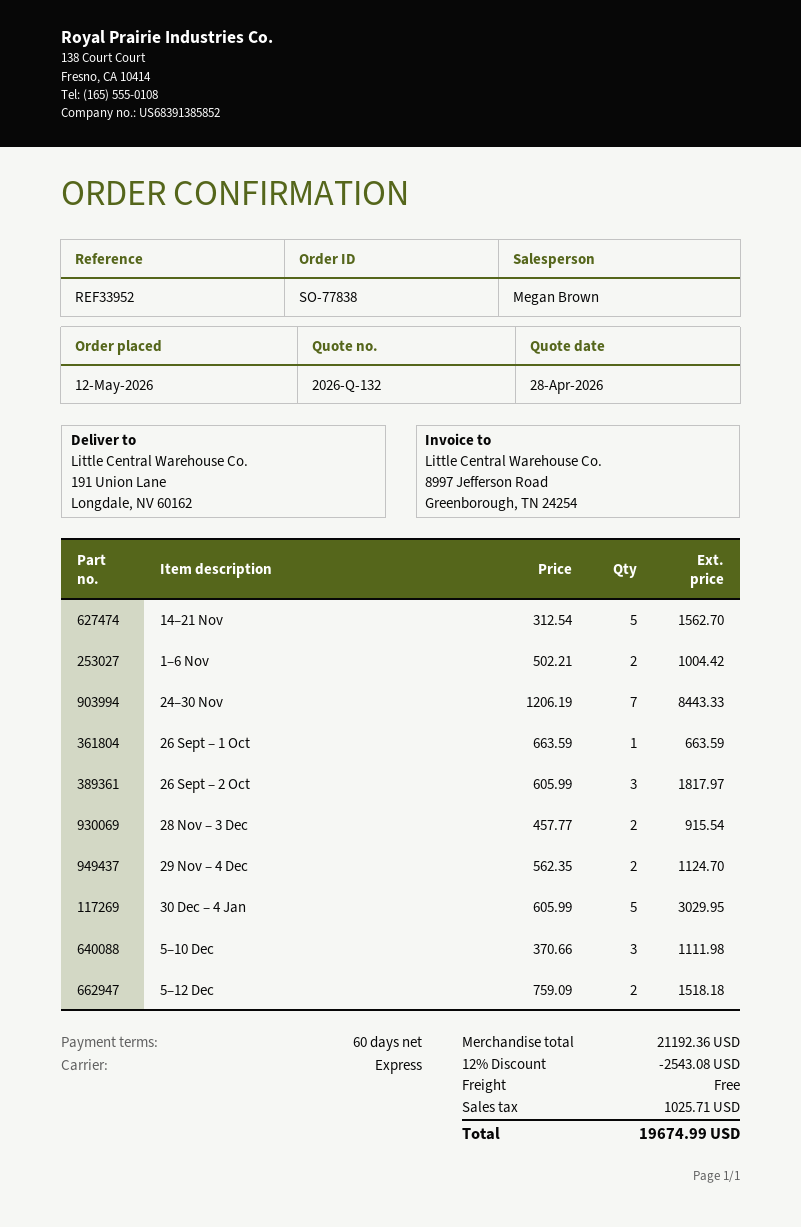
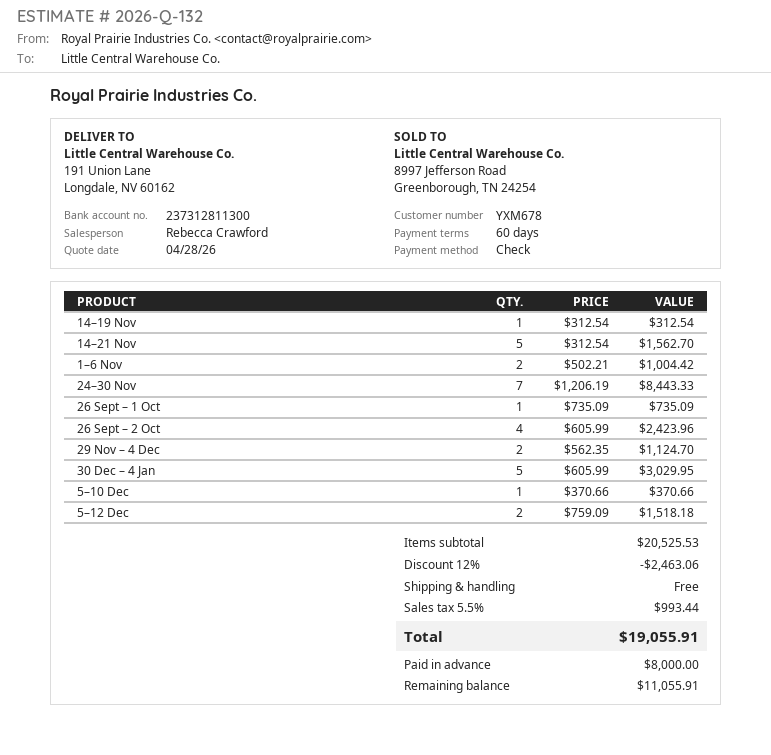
sales rep: Megan Brown -> Rebecca Crawford
26 Sept – 1 Oct: 1 x 663.59 = 663.59 -> 1 x 735.09 = 735.09
26 Sept – 2 Oct: 3 x 605.99 = 1817.97 -> 4 x 605.99 = 2423.96
28 Nov – 3 Dec: 2 x 457.77 = 915.54 -> none
5–10 Dec: 3 x 370.66 = 1111.98 -> 1 x 370.66 = 370.66
14–19 Nov: none -> 1 x 312.54 = 312.54
subtotal: 21192.36 -> 20525.53
discount: 12% = 2543.08 -> 12% = 2463.06
tax: 1025.71 -> 993.44
total: 19674.99 -> 19055.91

